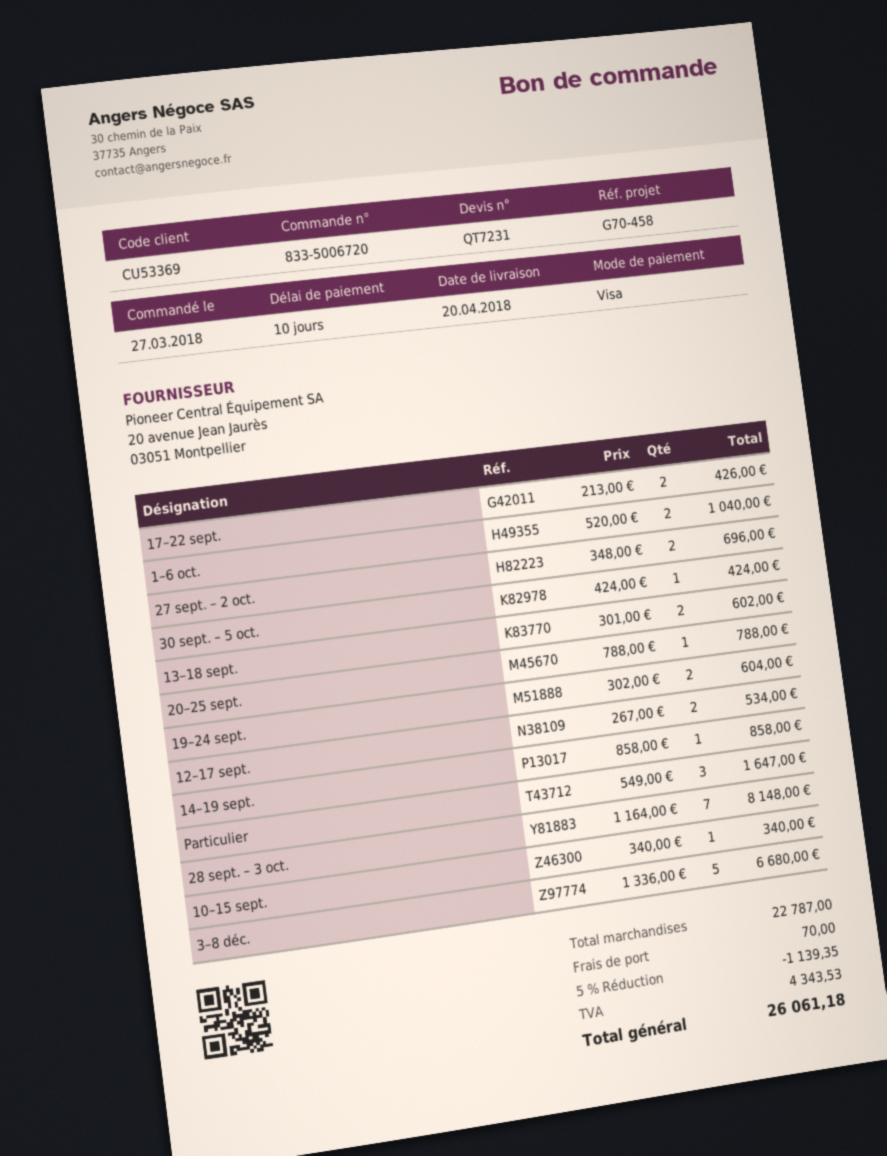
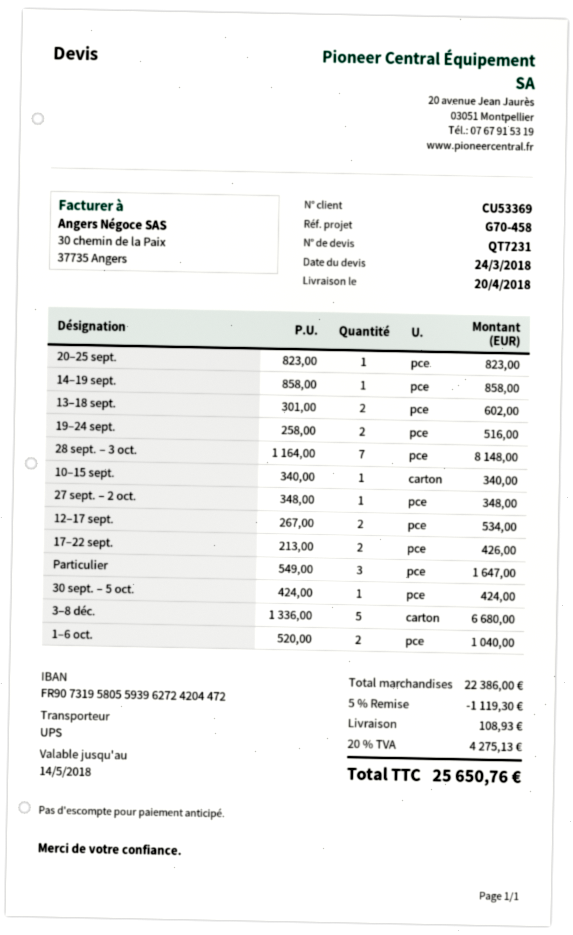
27 sept. – 2 oct.: 2 x 348.00 = 696.00 -> 1 x 348.00 = 348.00
20–25 sept.: 1 x 788.00 = 788.00 -> 1 x 823.00 = 823.00
19–24 sept.: 2 x 302.00 = 604.00 -> 2 x 258.00 = 516.00
subtotal: 22787.00 -> 22386.00
discount: 5% = 1139.35 -> 5% = 1119.30
shipping: 70.00 -> 108.93
tax: 4343.53 -> 4275.13
total: 26061.18 -> 25650.76

